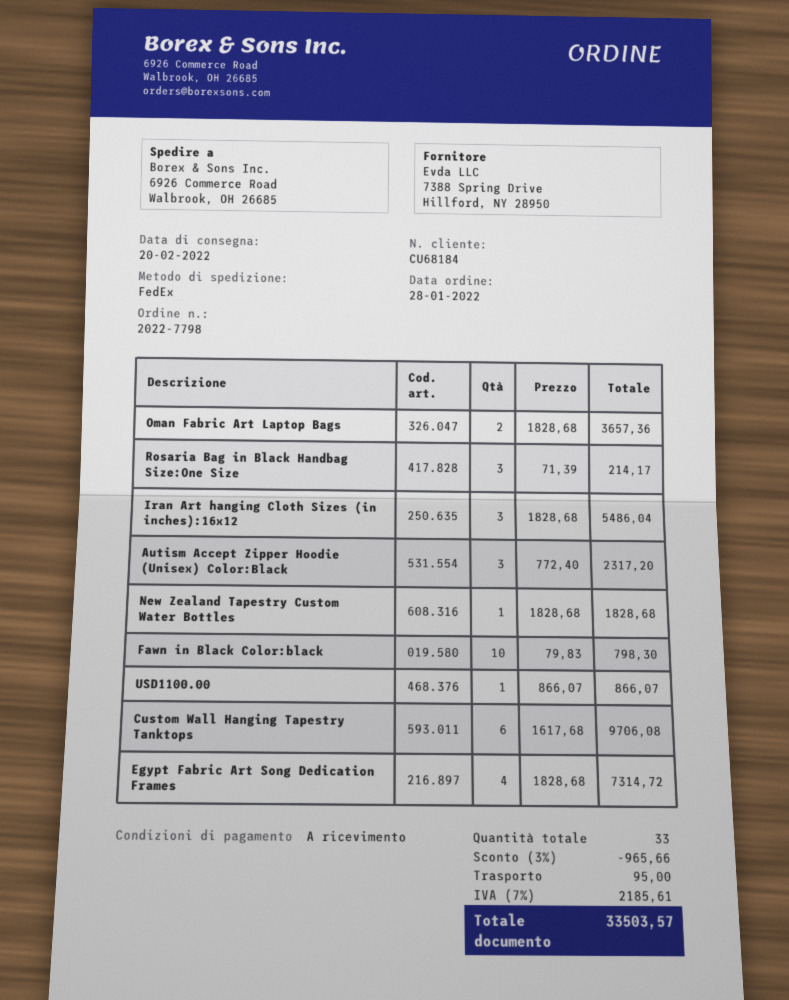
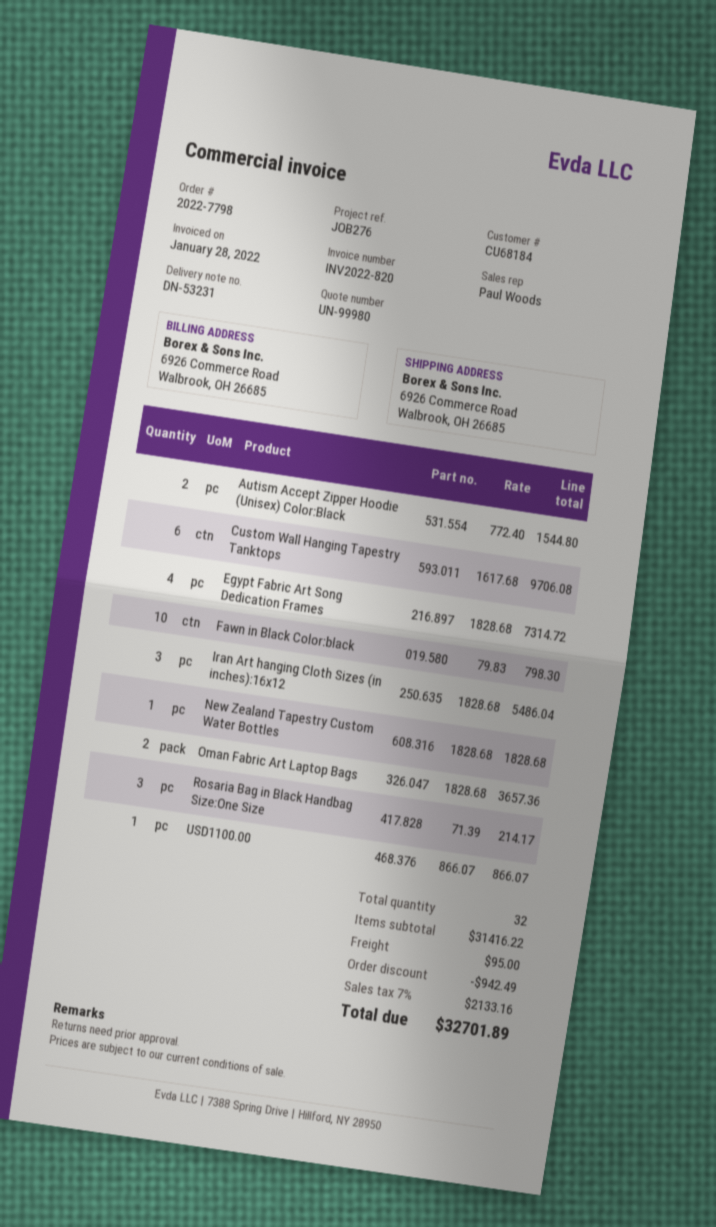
Autism Accept Zipper Hoodie (Unisex) Color:Black: 3 x 772.40 = 2317.20 -> 2 x 772.40 = 1544.80
total quantity: 33 -> 32
discount: 965.66 -> 942.49
tax: 7% = 2185.61 -> 7% = 2133.16
total: 33503.57 -> 32701.89

